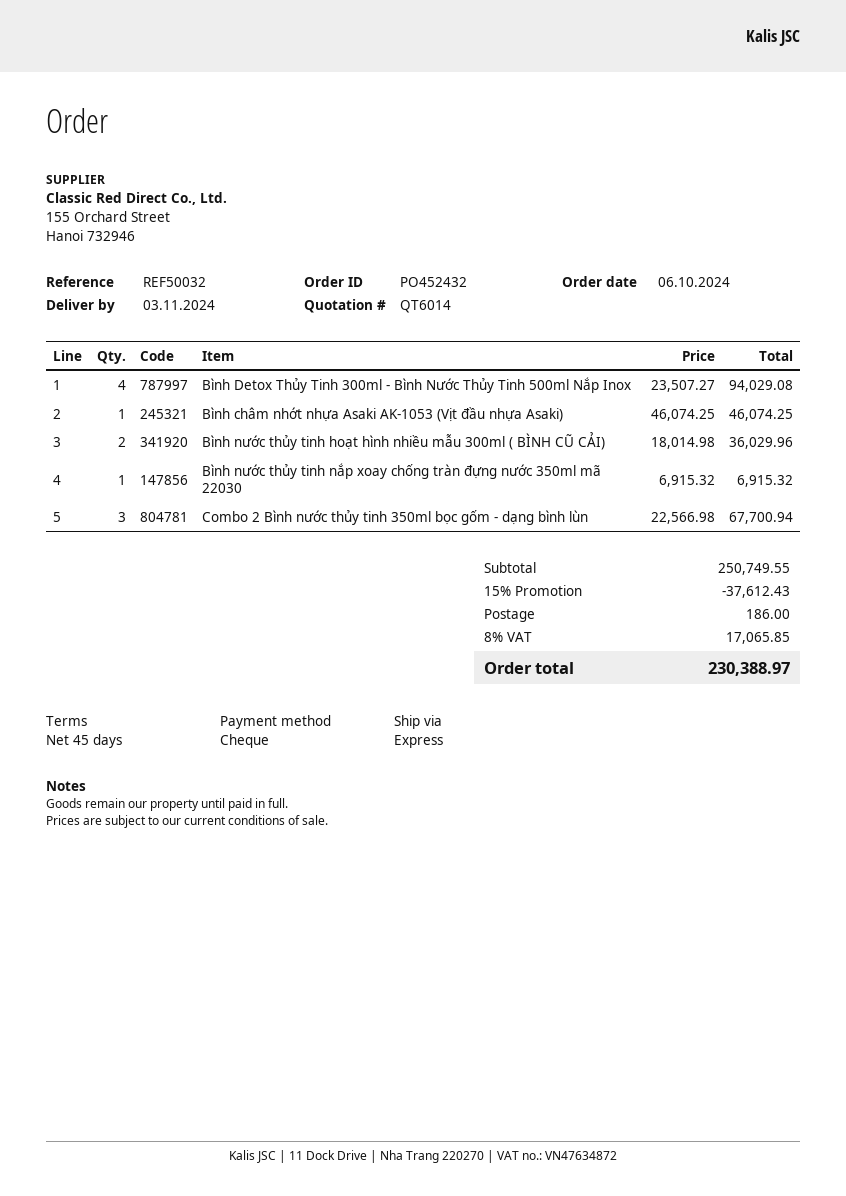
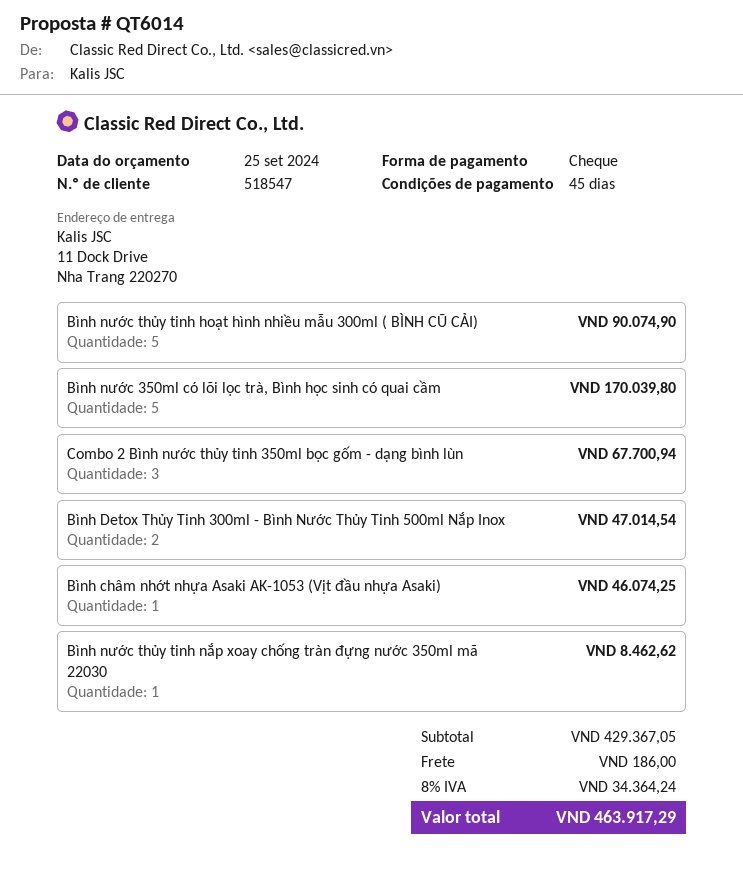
Bình Detox Thủy Tinh 300ml - Bình Nước Thủy Tinh 500ml Nắp Inox: 4 for 94029.08 -> 2 for 47014.54
Bình nước thủy tinh hoạt hình nhiều mẫu 300ml ( BÌNH CŨ CẢI): 2 for 36029.96 -> 5 for 90074.90
Bình nước thủy tinh nắp xoay chống tràn đựng nước 350ml mã 22030: 1 for 6915.32 -> 1 for 8462.62
Bình nước 350ml có lõi lọc trà, Bình học sinh có quai cầm: none -> 5 for 170039.80
subtotal: 250749.55 -> 429367.05
discount: 15% = 37612.43 -> none
tax: 8% = 17065.85 -> 8% = 34364.24
total: 230388.97 -> 463917.29

